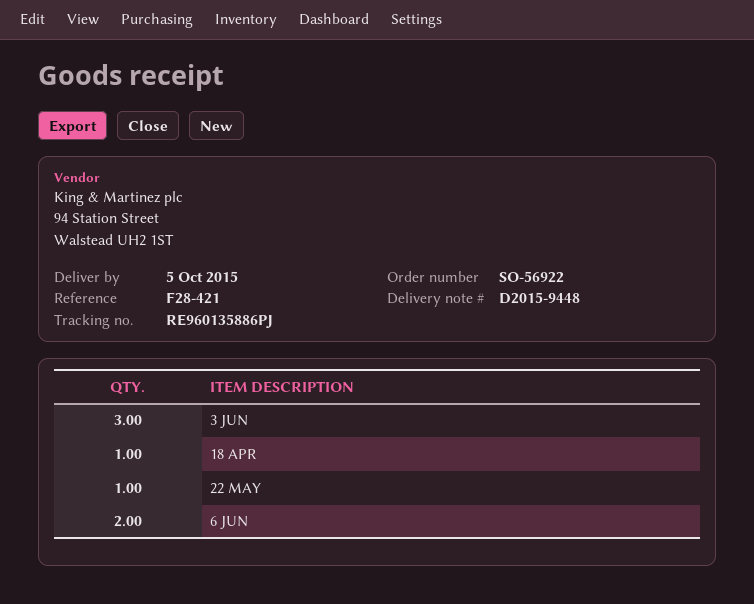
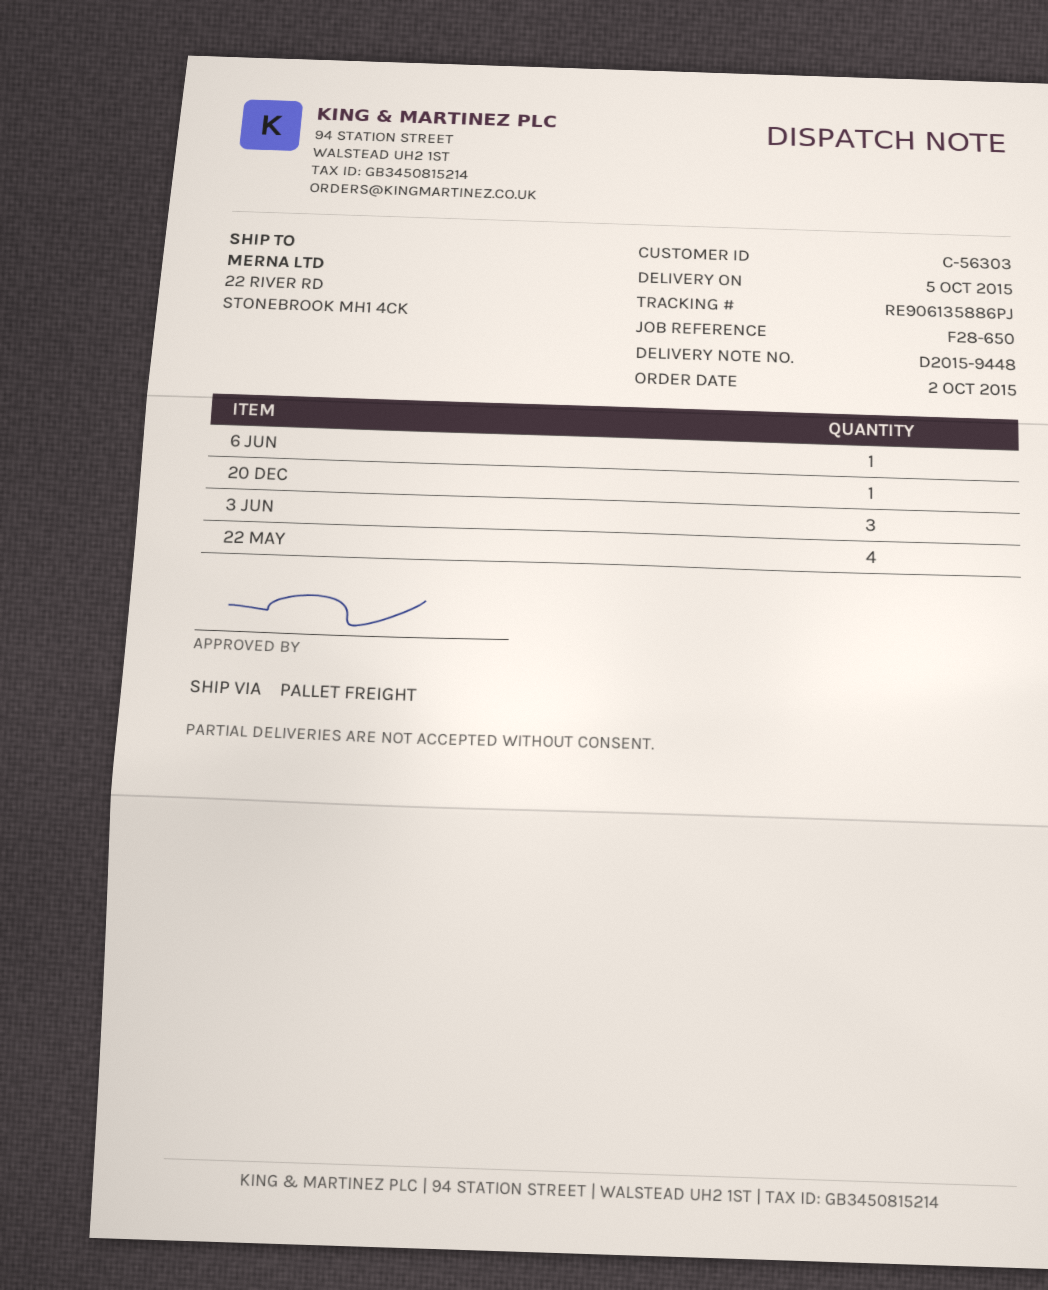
reference: F28-421 -> F28-650
tracking number: RE960135886PJ -> RE906135886PJ
18 APR: 1 -> none
22 MAY: 1 -> 4
6 JUN: 2 -> 1
20 DEC: none -> 1

